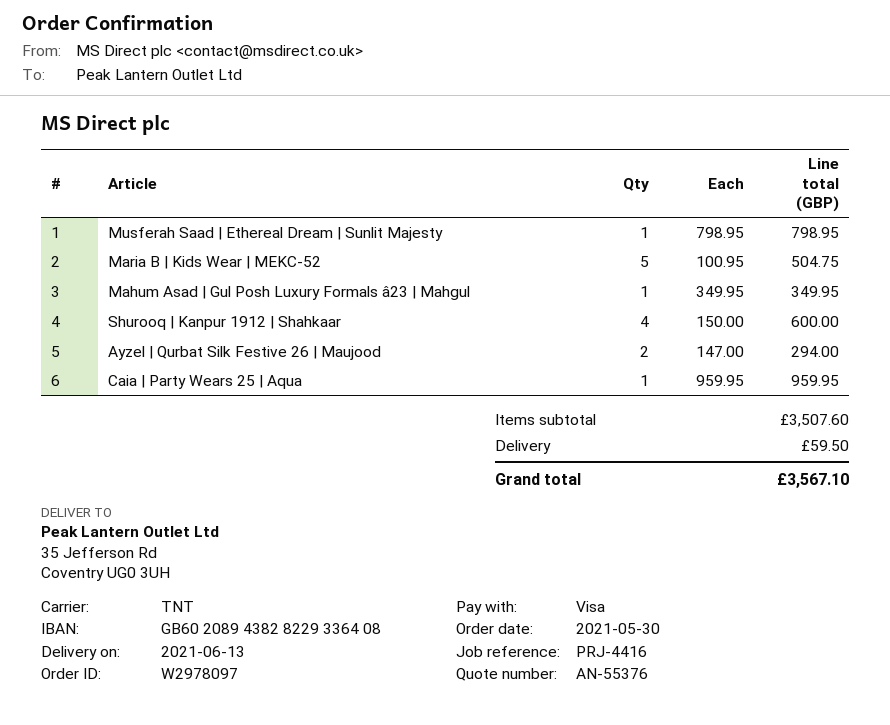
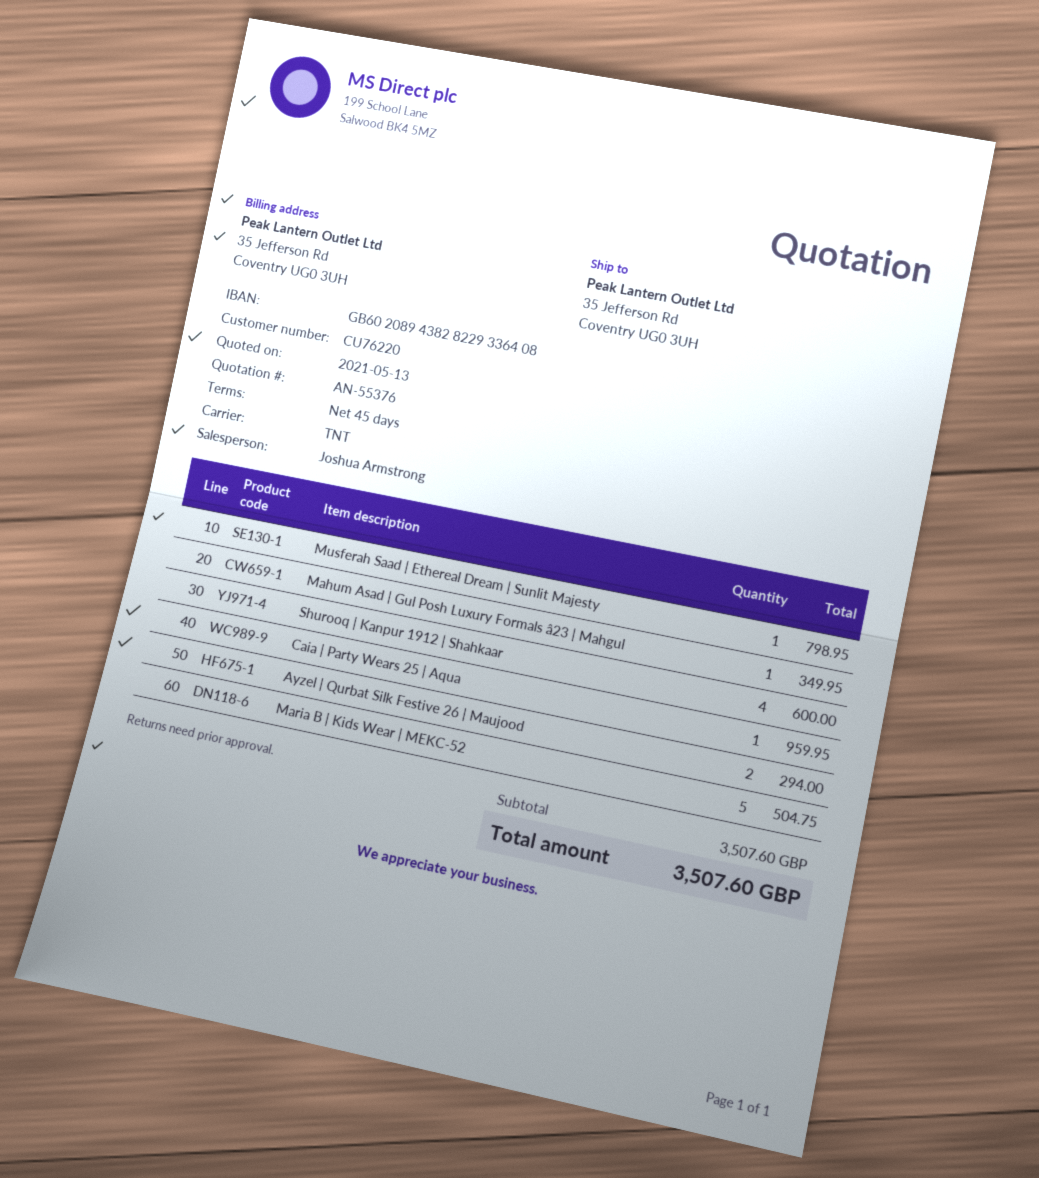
shipping: 59.50 -> none
total: 3567.10 -> 3507.60

